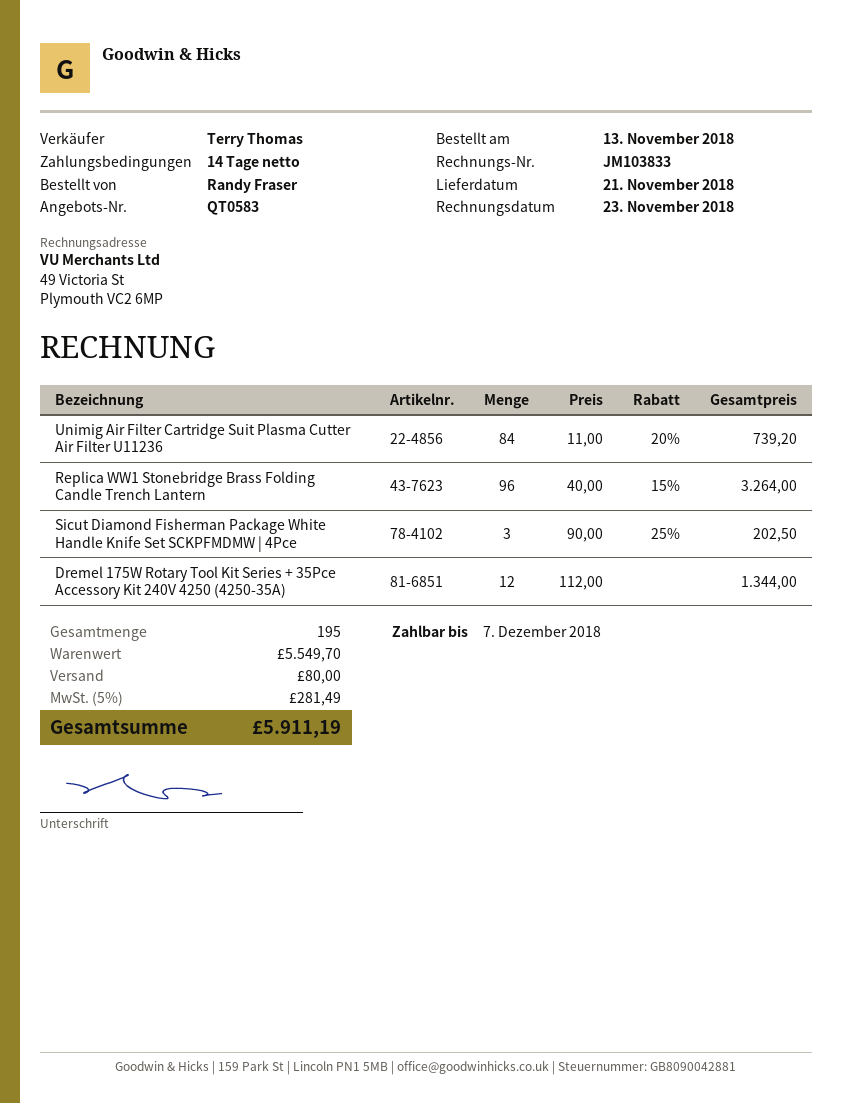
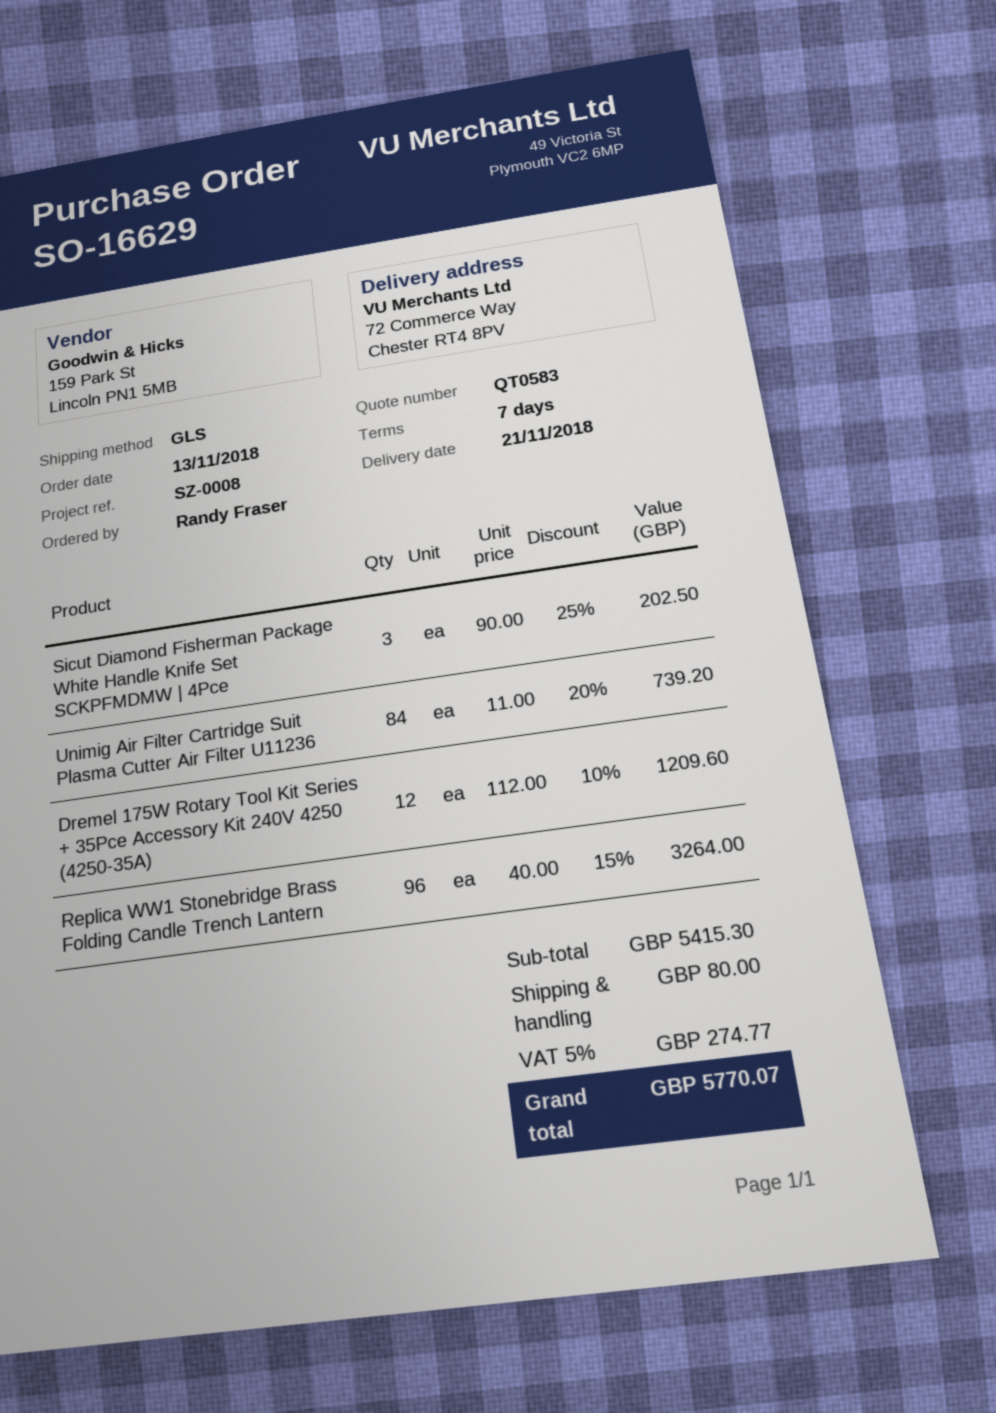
payment terms: 14 days -> 7 days
Dremel 175W Rotary Tool Kit Series + 35Pce Accessory Kit 240V 4250 (4250-35A): 12 x 112.00 = 1344.00 -> 12 x 112.00 - 10% = 1209.60
subtotal: 5549.70 -> 5415.30
tax: 5% = 281.49 -> 5% = 274.77
total: 5911.19 -> 5770.07

